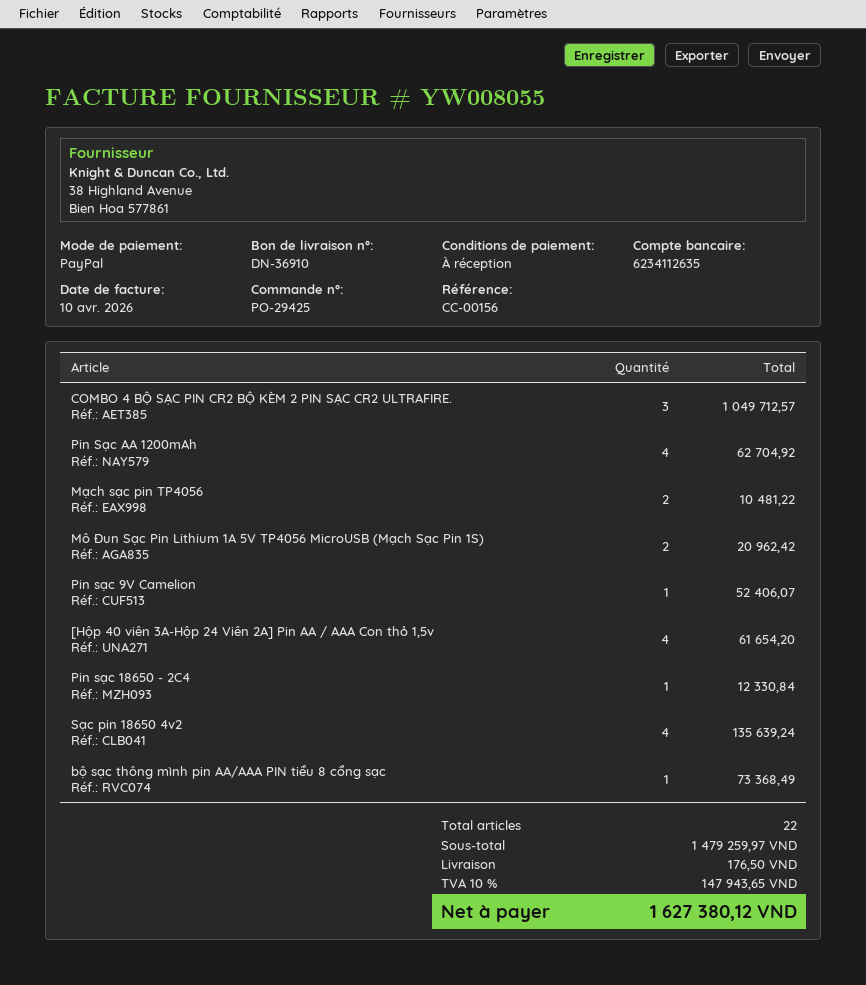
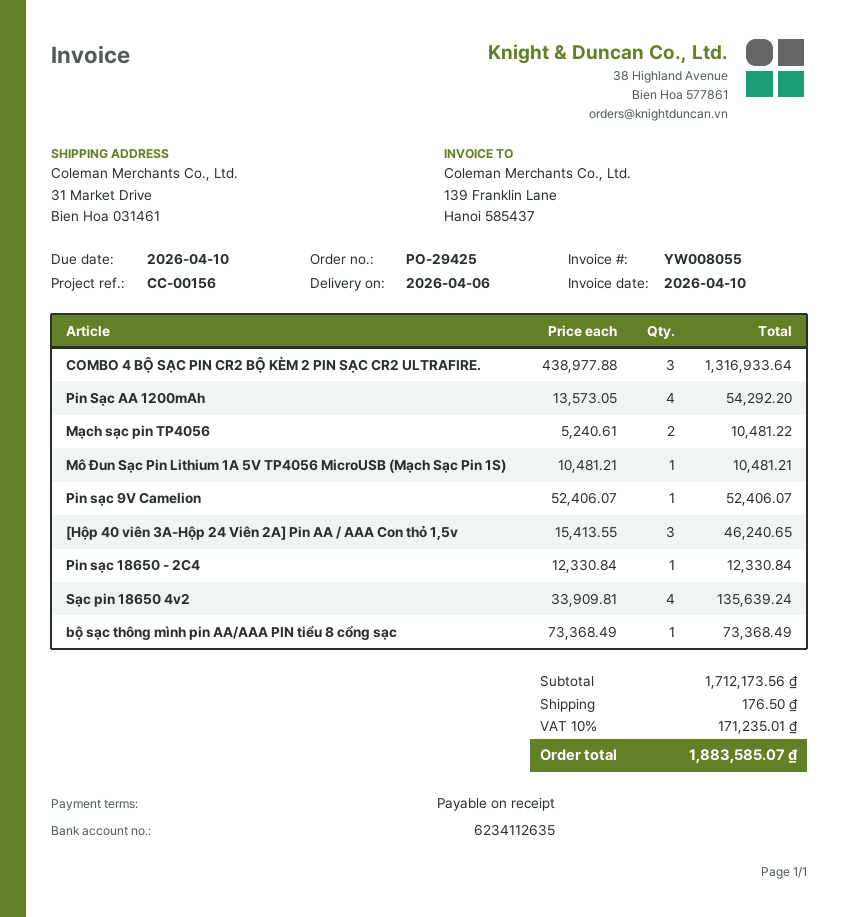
COMBO 4 BỘ SẠC PIN CR2 BỘ KÈM 2 PIN SẠC CR2 ULTRAFIRE.: 3 for 1049712.57 -> 3 for 1316933.64
Pin Sạc AA 1200mAh: 4 for 62704.92 -> 4 for 54292.20
Mô Đun Sạc Pin Lithium 1A 5V TP4056 MicroUSB (Mạch Sạc Pin 1S): 2 for 20962.42 -> 1 for 10481.21
[Hộp 40 viên 3A-Hộp 24 Viên 2A] Pin AA / AAA Con thỏ 1,5v: 4 for 61654.20 -> 3 for 46240.65
subtotal: 1479259.97 -> 1712173.56
tax: 10% = 147943.65 -> 10% = 171235.01
total: 1627380.12 -> 1883585.07

